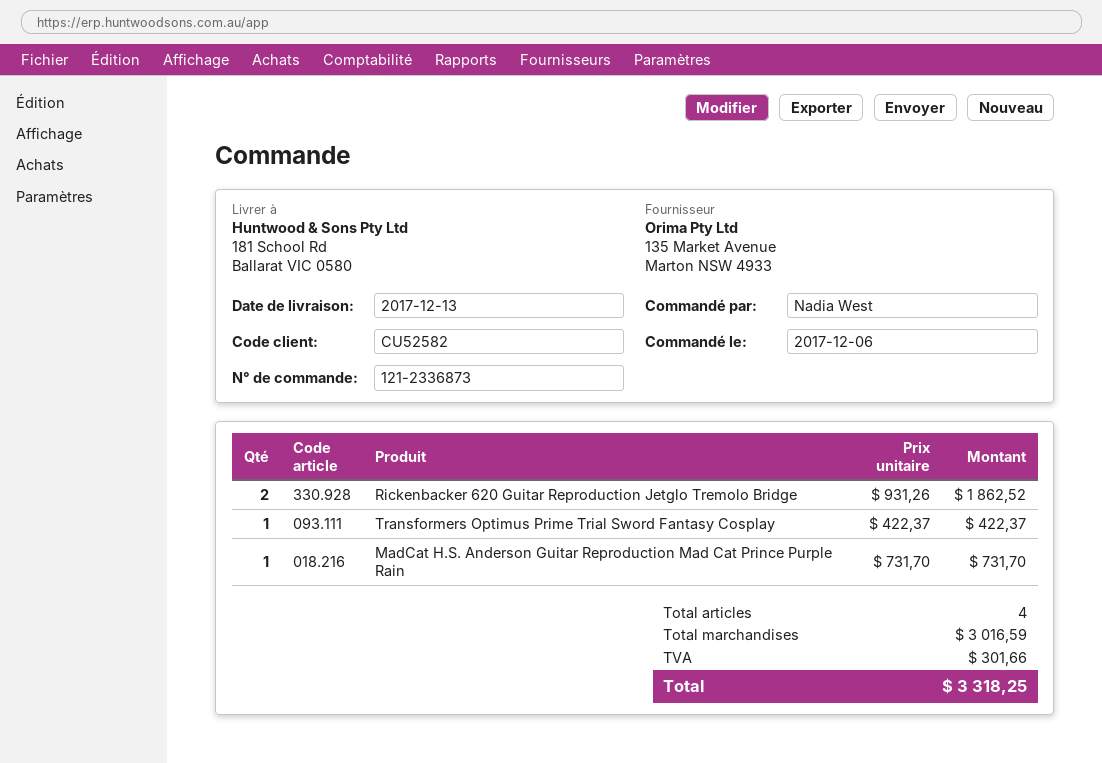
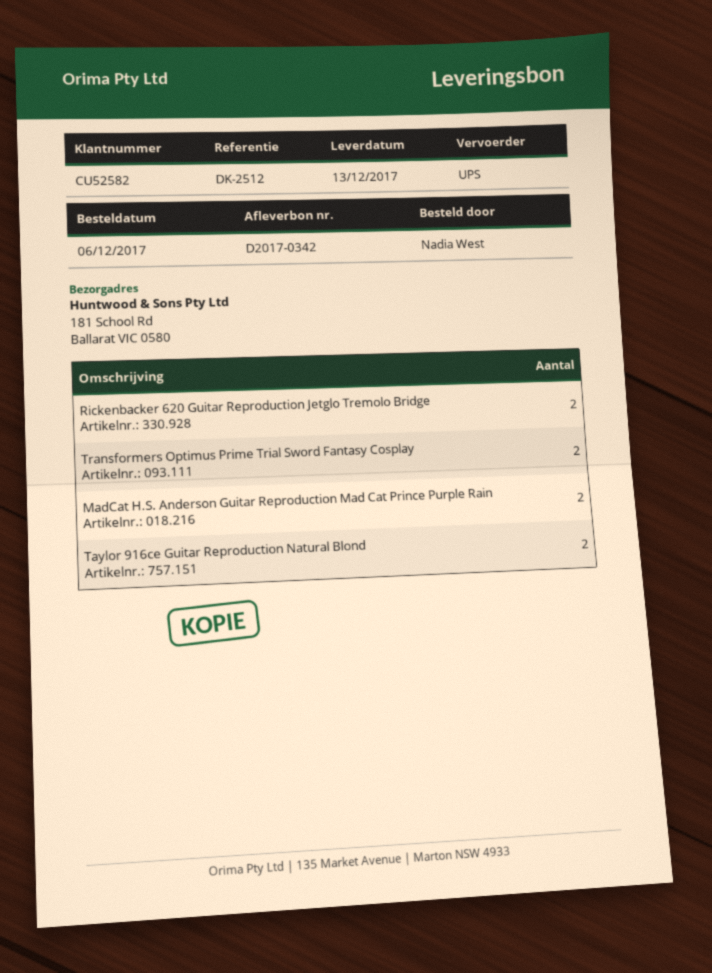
Transformers Optimus Prime Trial Sword Fantasy Cosplay: 1 -> 2
MadCat H.S. Anderson Guitar Reproduction Mad Cat Prince Purple Rain: 1 -> 2
Taylor 916ce Guitar Reproduction Natural Blond: none -> 2

